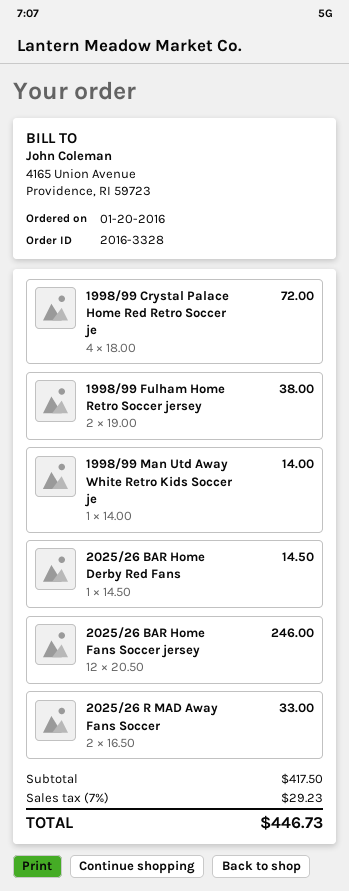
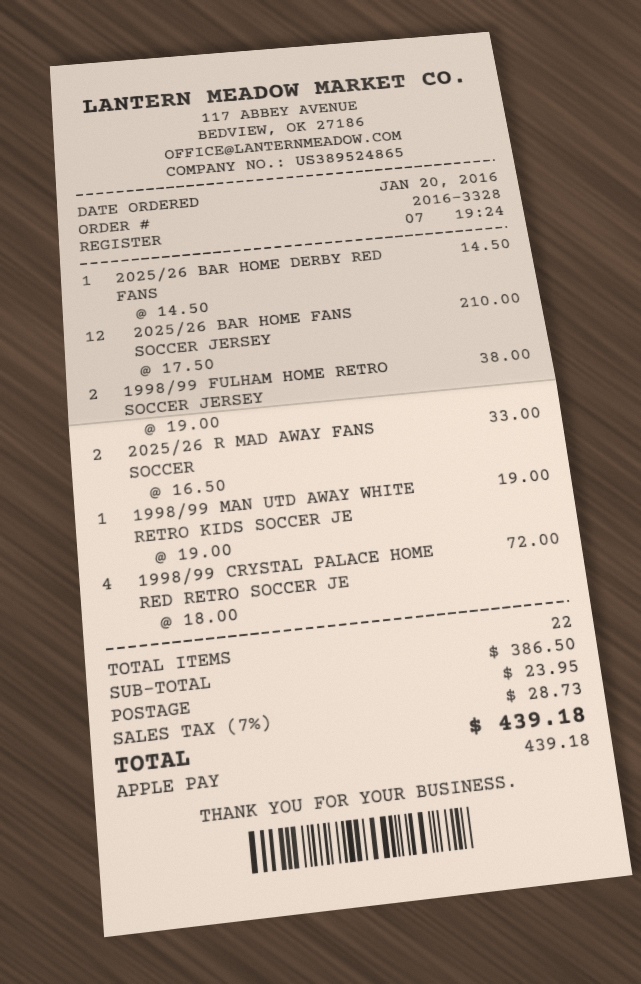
1998/99 Man Utd Away White Retro Kids Soccer je: 1 x 14.00 = 14.00 -> 1 x 19.00 = 19.00
2025/26 BAR Home Fans Soccer jersey: 12 x 20.50 = 246.00 -> 12 x 17.50 = 210.00
subtotal: 417.50 -> 386.50
shipping: none -> 23.95
tax: 7% = 29.23 -> 7% = 28.73
total: 446.73 -> 439.18

